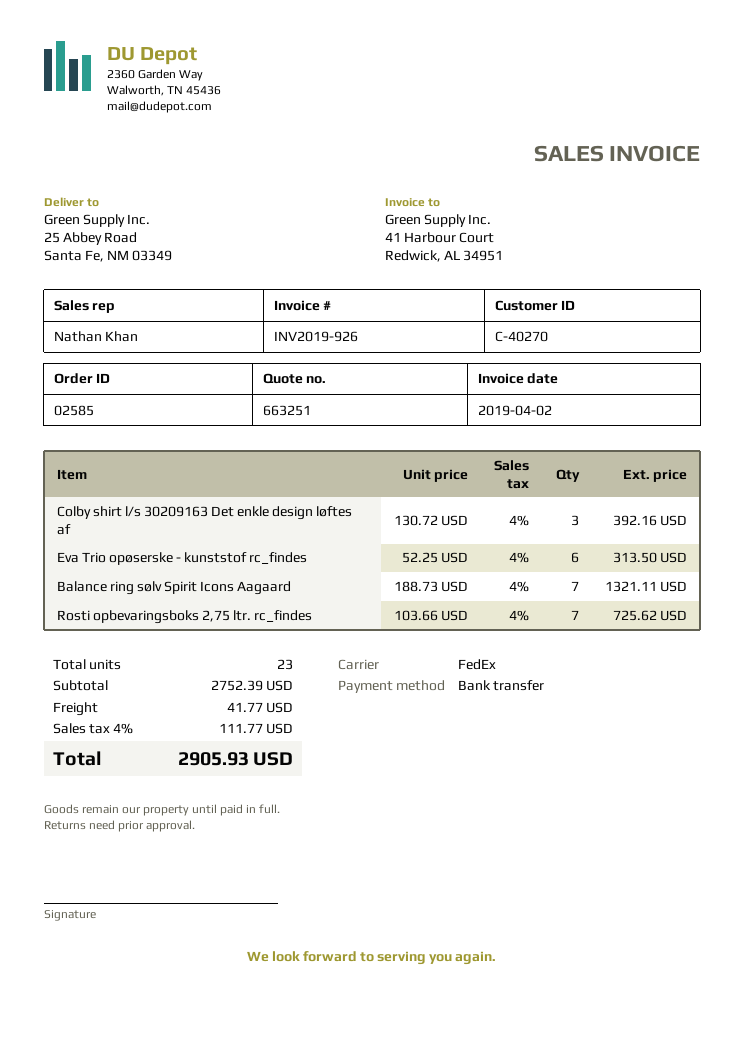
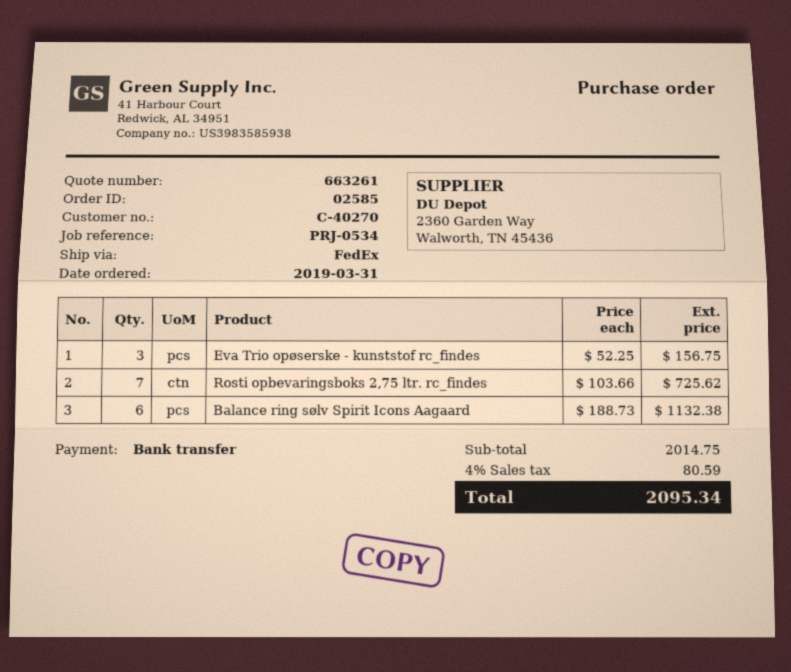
quote number: 663251 -> 663261
Colby shirt l/s 30209163 Det enkle design løftes af: 3 x 130.72 = 392.16 -> none
Eva Trio opøserske - kunststof rc_findes: 6 x 52.25 = 313.50 -> 3 x 52.25 = 156.75
Balance ring sølv Spirit Icons Aagaard: 7 x 188.73 = 1321.11 -> 6 x 188.73 = 1132.38
subtotal: 2752.39 -> 2014.75
shipping: 41.77 -> none
tax: 4% = 111.77 -> 4% = 80.59
total: 2905.93 -> 2095.34

